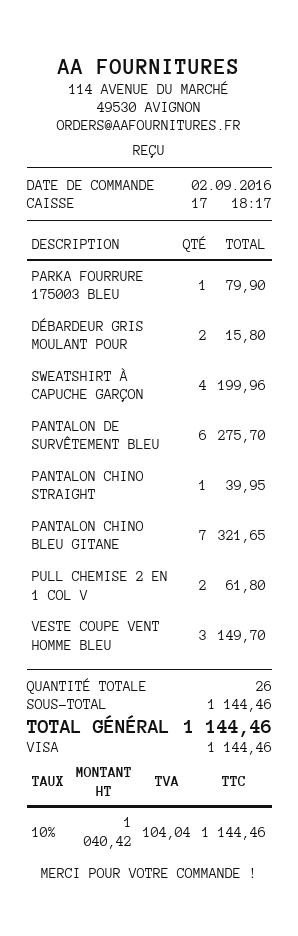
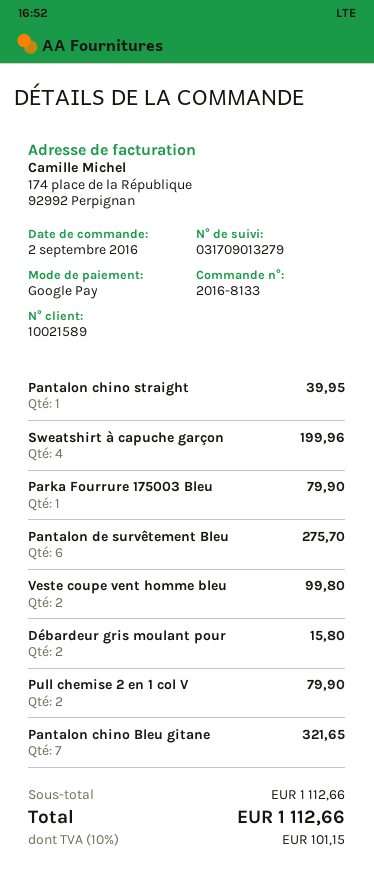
payment method: Visa -> Google Pay
PULL CHEMISE 2 EN 1 COL V: 2 for 61.80 -> 2 for 79.90
VESTE COUPE VENT HOMME BLEU: 3 for 149.70 -> 2 for 99.80
subtotal: 1144.46 -> 1112.66
tax: 10% = 104.04 -> 10% = 101.15
total: 1144.46 -> 1112.66

